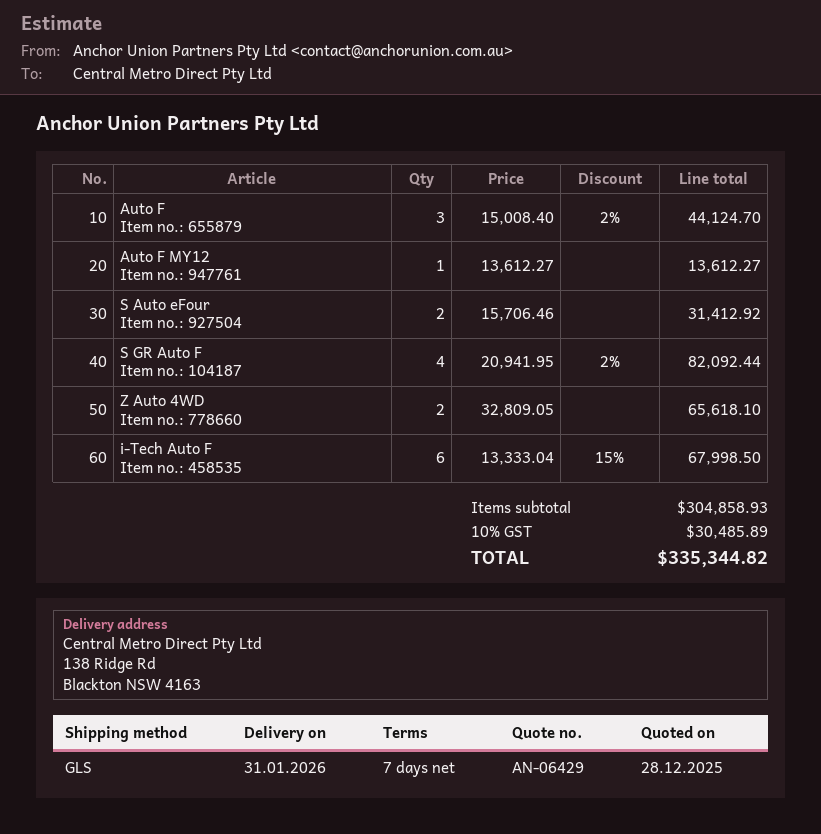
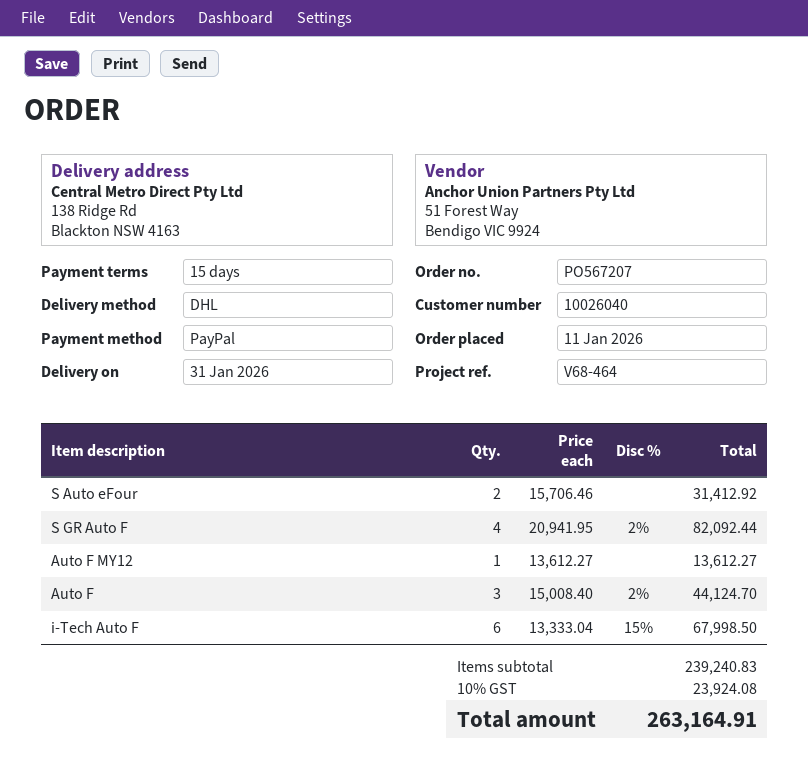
payment terms: 7 days -> 15 days
shipping method: GLS -> DHL
Z Auto 4WD: 2 x 32809.05 = 65618.10 -> none
subtotal: 304858.93 -> 239240.83
tax: 10% = 30485.89 -> 10% = 23924.08
total: 335344.82 -> 263164.91

